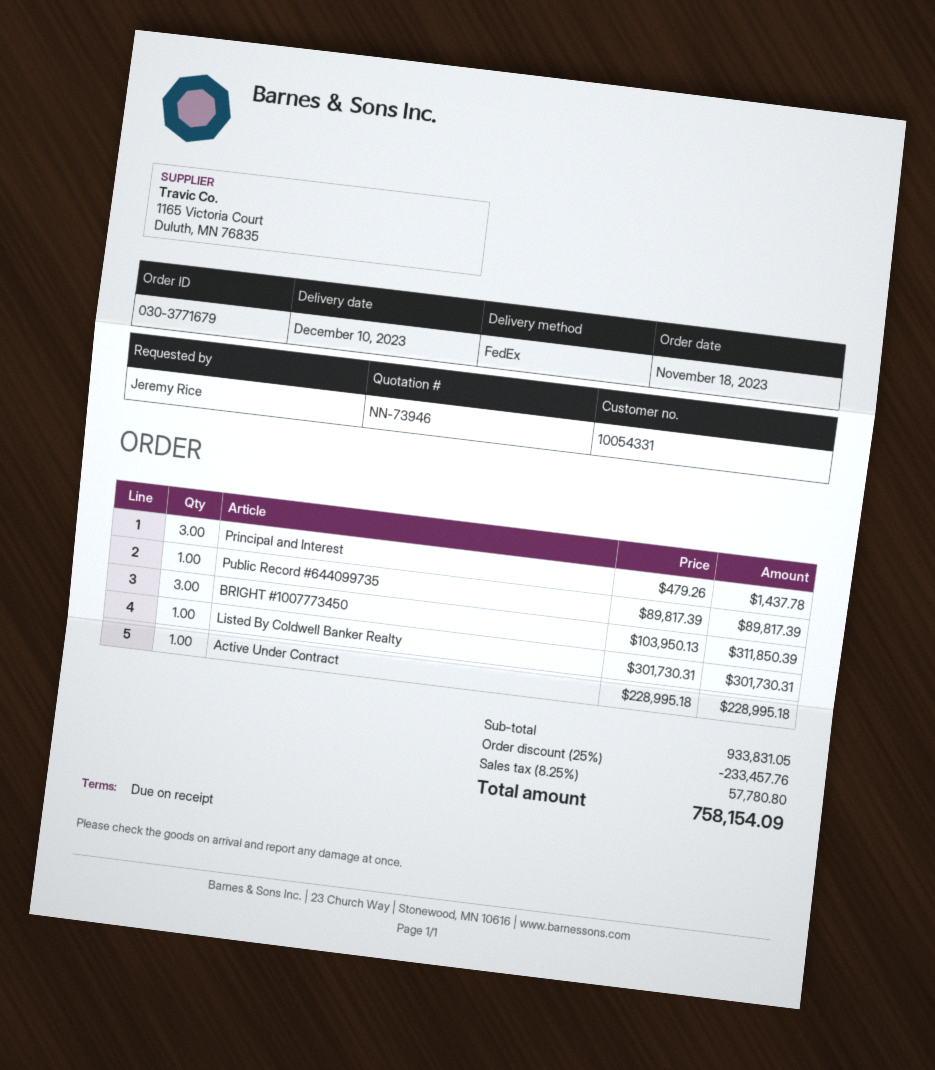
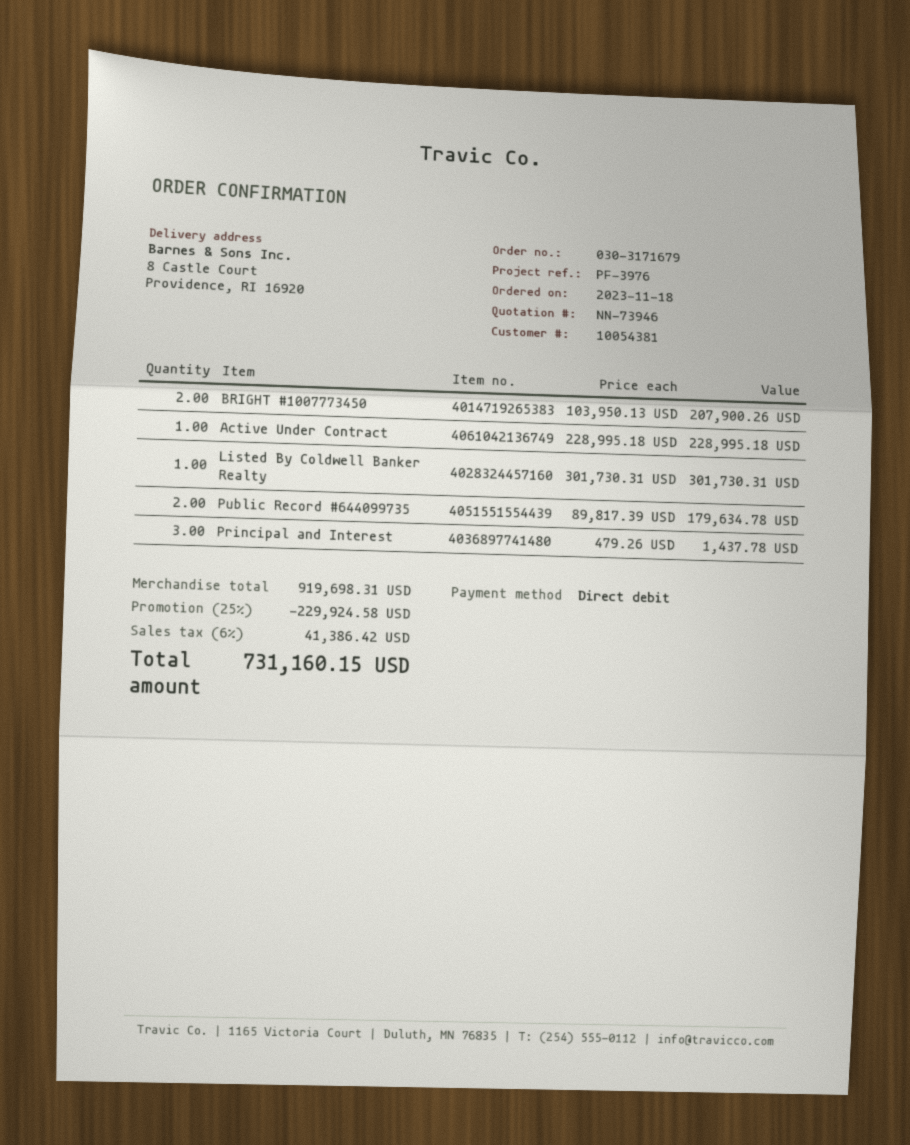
order number: 030-3771679 -> 030-3171679
customer number: 10054331 -> 10054381
Public Record #644099735: 1 x 89817.39 = 89817.39 -> 2 x 89817.39 = 179634.78
BRIGHT #1007773450: 3 x 103950.13 = 311850.39 -> 2 x 103950.13 = 207900.26
subtotal: 933831.05 -> 919698.31
discount: 25% = 233457.76 -> 25% = 229924.58
tax: 8.25% = 57780.80 -> 6% = 41386.42
total: 758154.09 -> 731160.15

